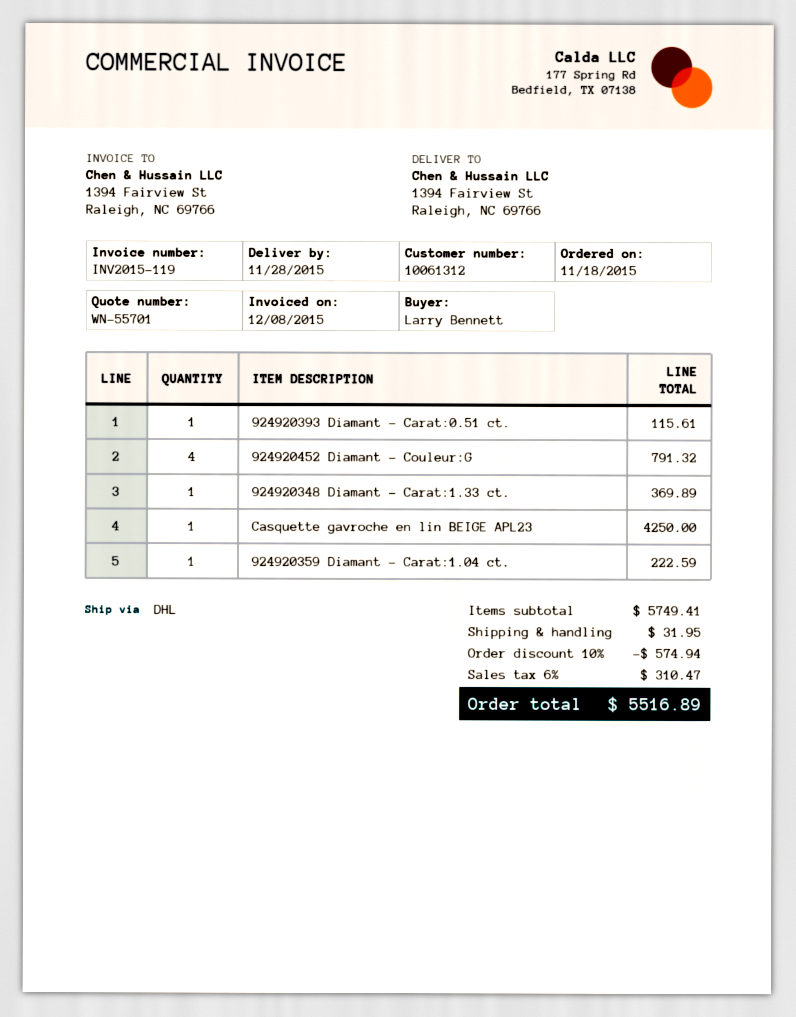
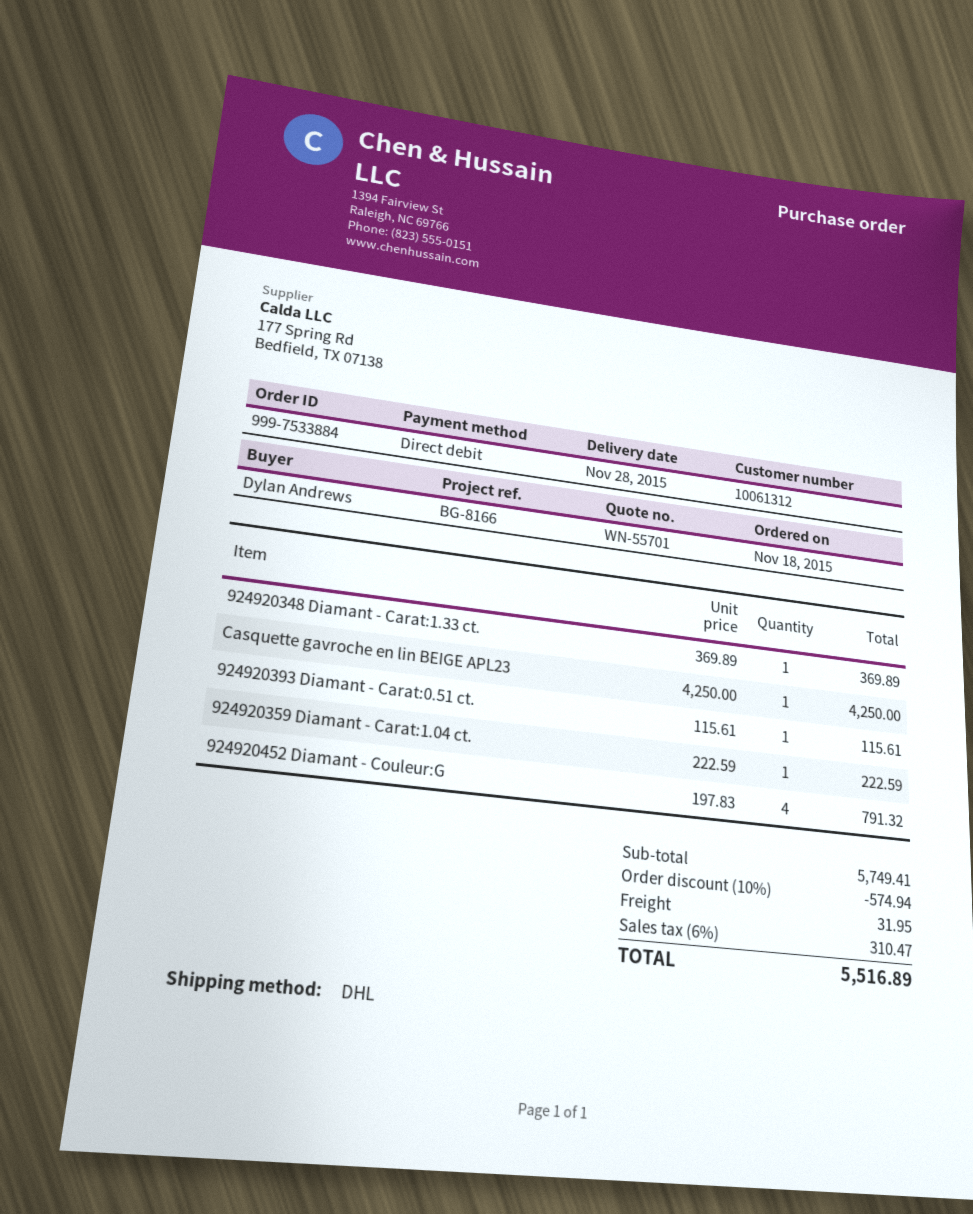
ordered by: Larry Bennett -> Dylan Andrews

